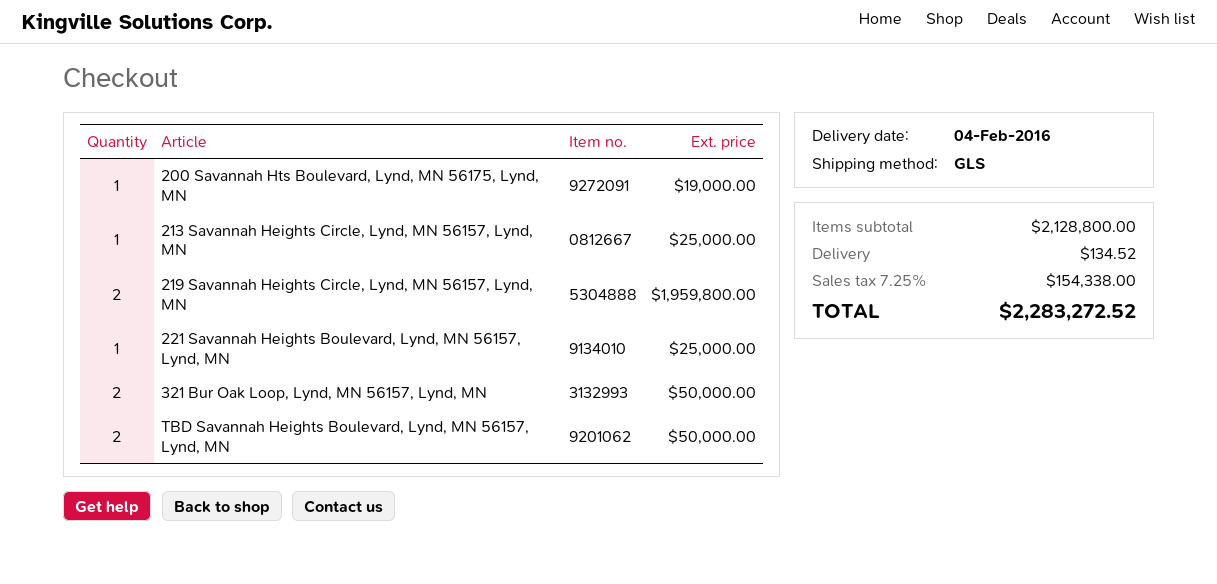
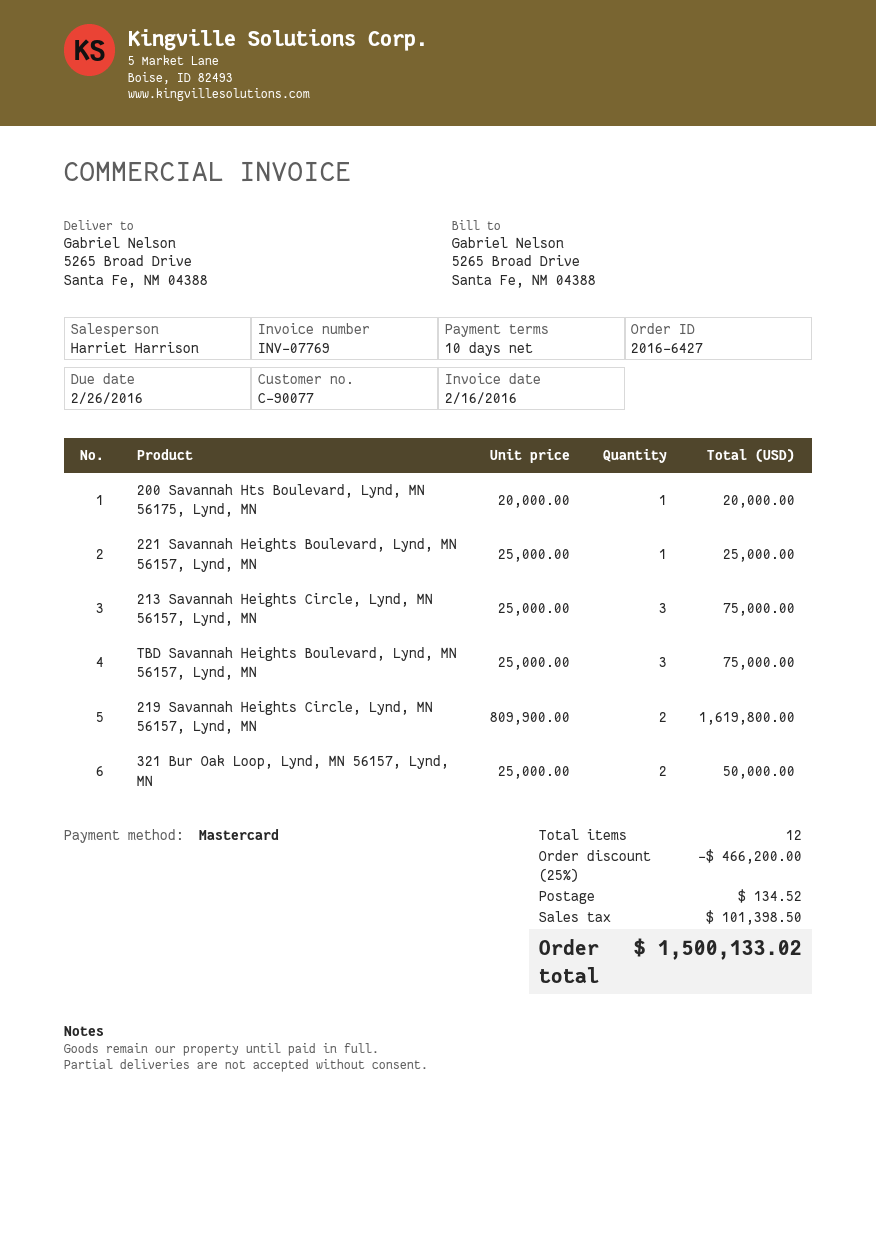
200 Savannah Hts Boulevard, Lynd, MN 56175, Lynd, MN: 1 for 19000.00 -> 1 for 20000.00
213 Savannah Heights Circle, Lynd, MN 56157, Lynd, MN: 1 for 25000.00 -> 3 for 75000.00
219 Savannah Heights Circle, Lynd, MN 56157, Lynd, MN: 2 for 1959800.00 -> 2 for 1619800.00
TBD Savannah Heights Boulevard, Lynd, MN 56157, Lynd, MN: 2 for 50000.00 -> 3 for 75000.00
discount: none -> 25% = 466200.00
tax: 154338.00 -> 101398.50
total: 2283272.52 -> 1500133.02

